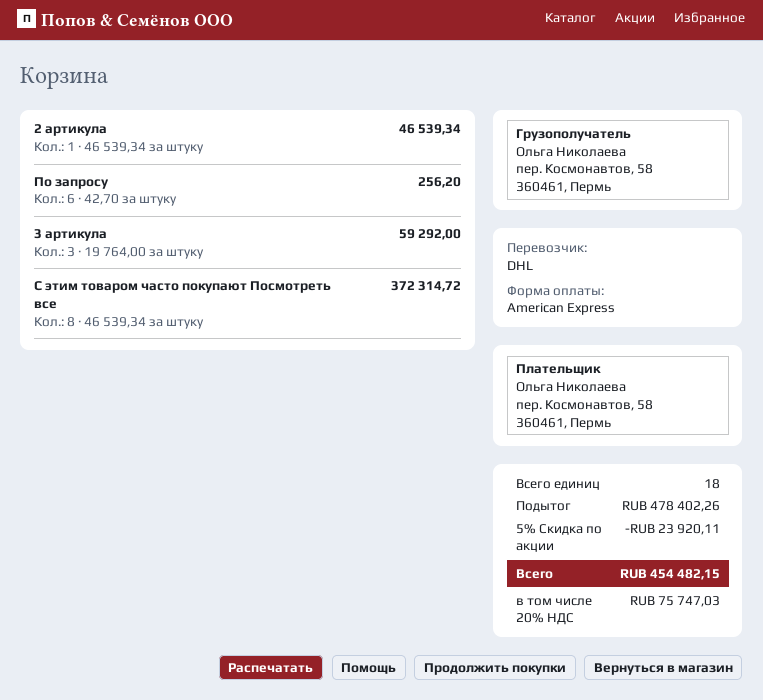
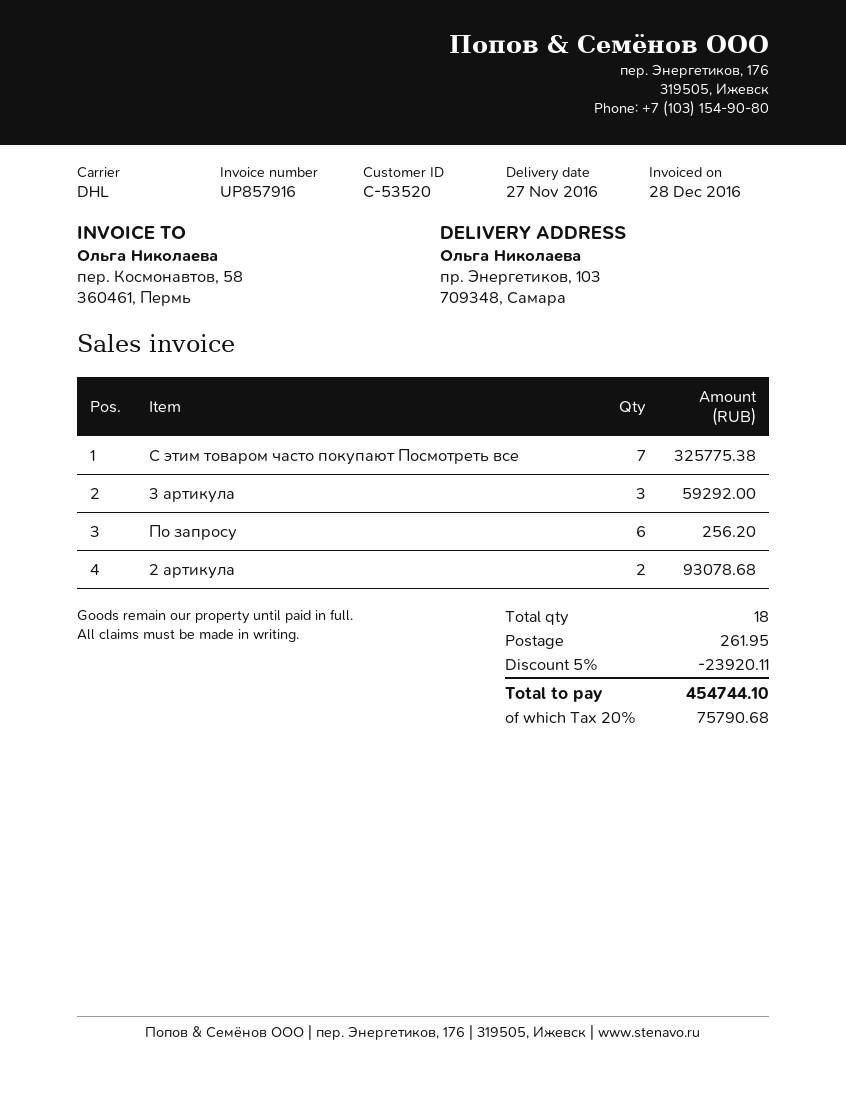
ship to: пер. Космонавтов, 58, 360461, Пермь -> пр. Энергетиков, 103, 709348, Самара
2 артикула: 1 for 46539.34 -> 2 for 93078.68
С этим товаром часто покупают Посмотреть все: 8 for 372314.72 -> 7 for 325775.38
shipping: none -> 261.95
tax: 20% = 75747.03 -> 20% = 75790.68
total: 454482.15 -> 454744.10

